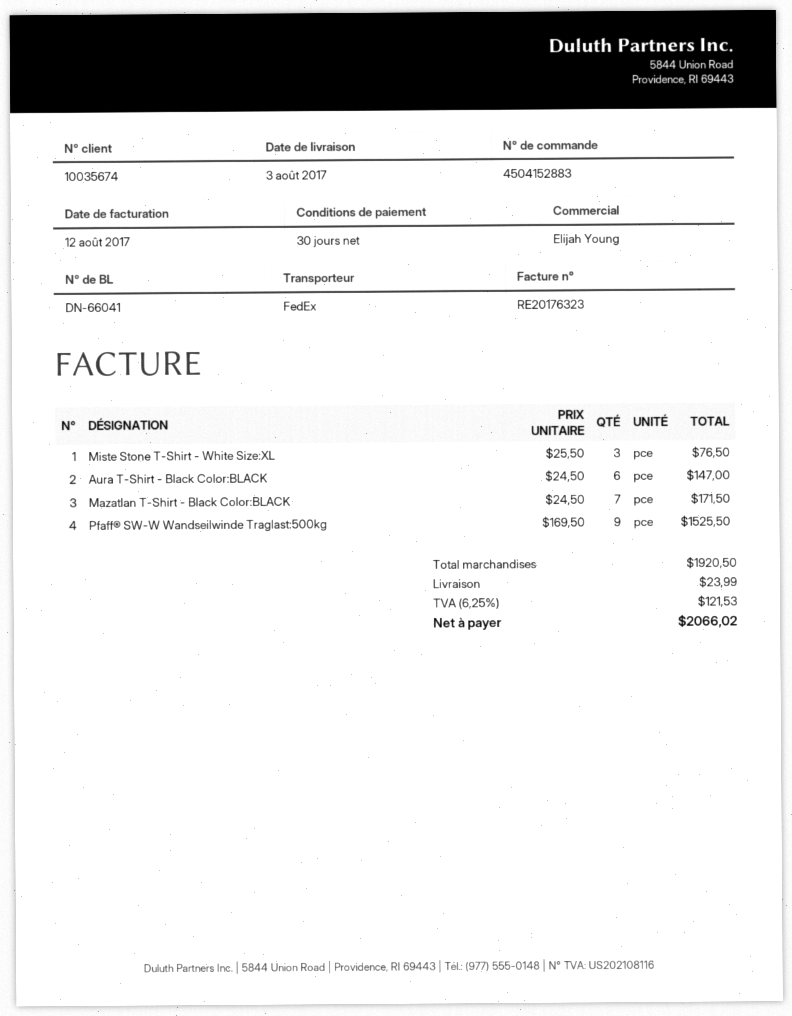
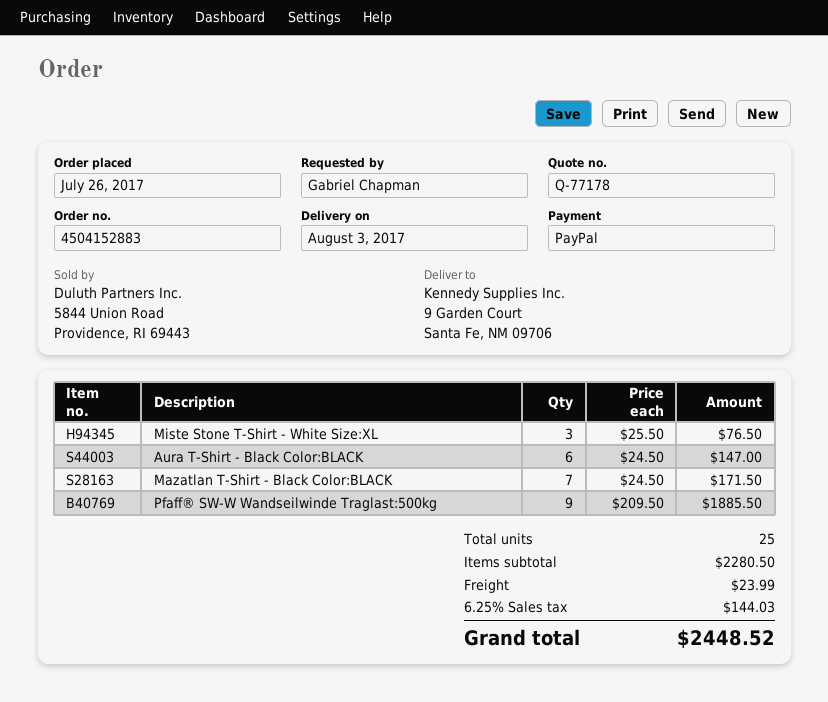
Pfaff® SW-W Wandseilwinde Traglast:500kg: 9 x 169.50 = 1525.50 -> 9 x 209.50 = 1885.50
subtotal: 1920.50 -> 2280.50
tax: 6.25% = 121.53 -> 6.25% = 144.03
total: 2066.02 -> 2448.52

